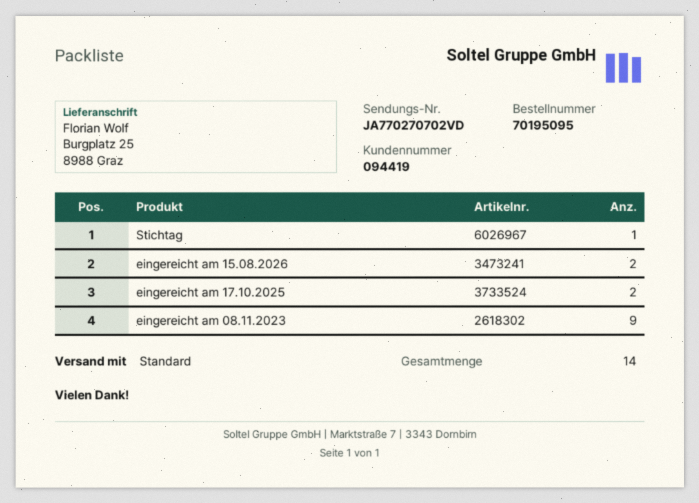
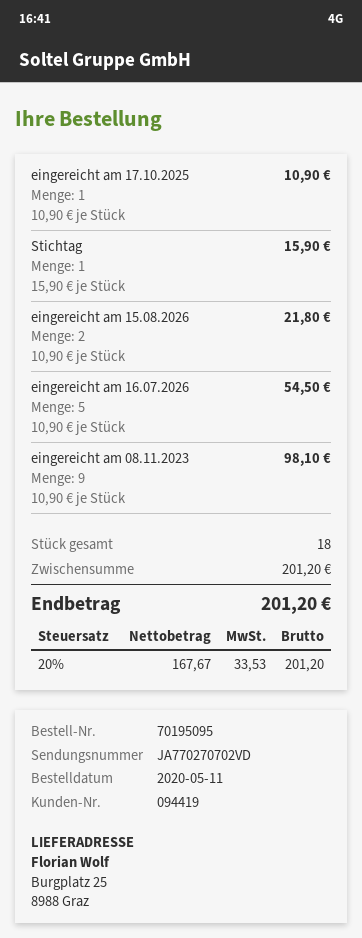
eingereicht am 17.10.2025: 2 -> 1
eingereicht am 16.07.2026: none -> 5
total quantity: 14 -> 18

